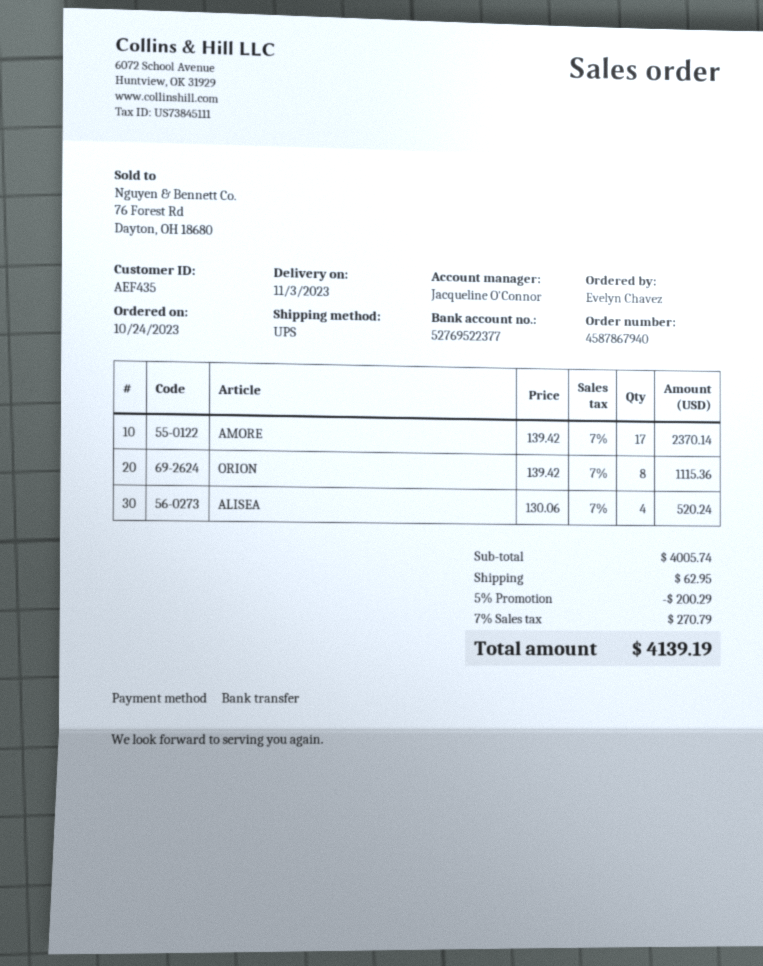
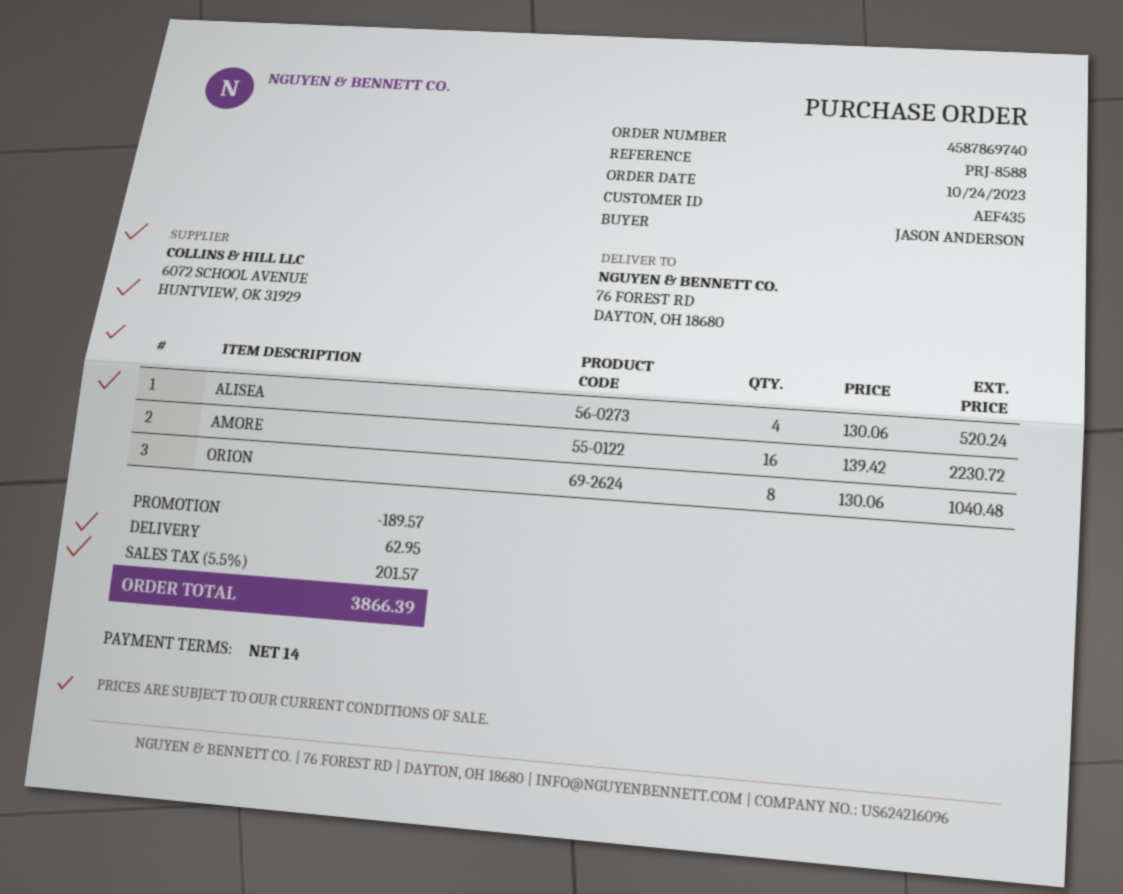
order number: 4587867940 -> 4587869740
ordered by: Evelyn Chavez -> JASON ANDERSON
AMORE: 17 x 139.42 = 2370.14 -> 16 x 139.42 = 2230.72
ORION: 8 x 139.42 = 1115.36 -> 8 x 130.06 = 1040.48
discount: 200.29 -> 189.57
tax: 7% = 270.79 -> 5.5% = 201.57
total: 4139.19 -> 3866.39

